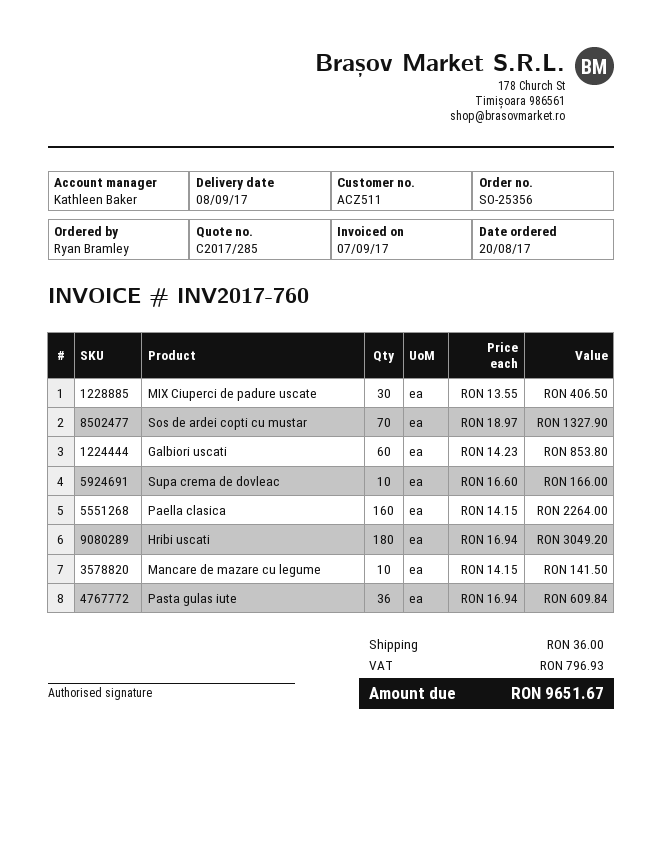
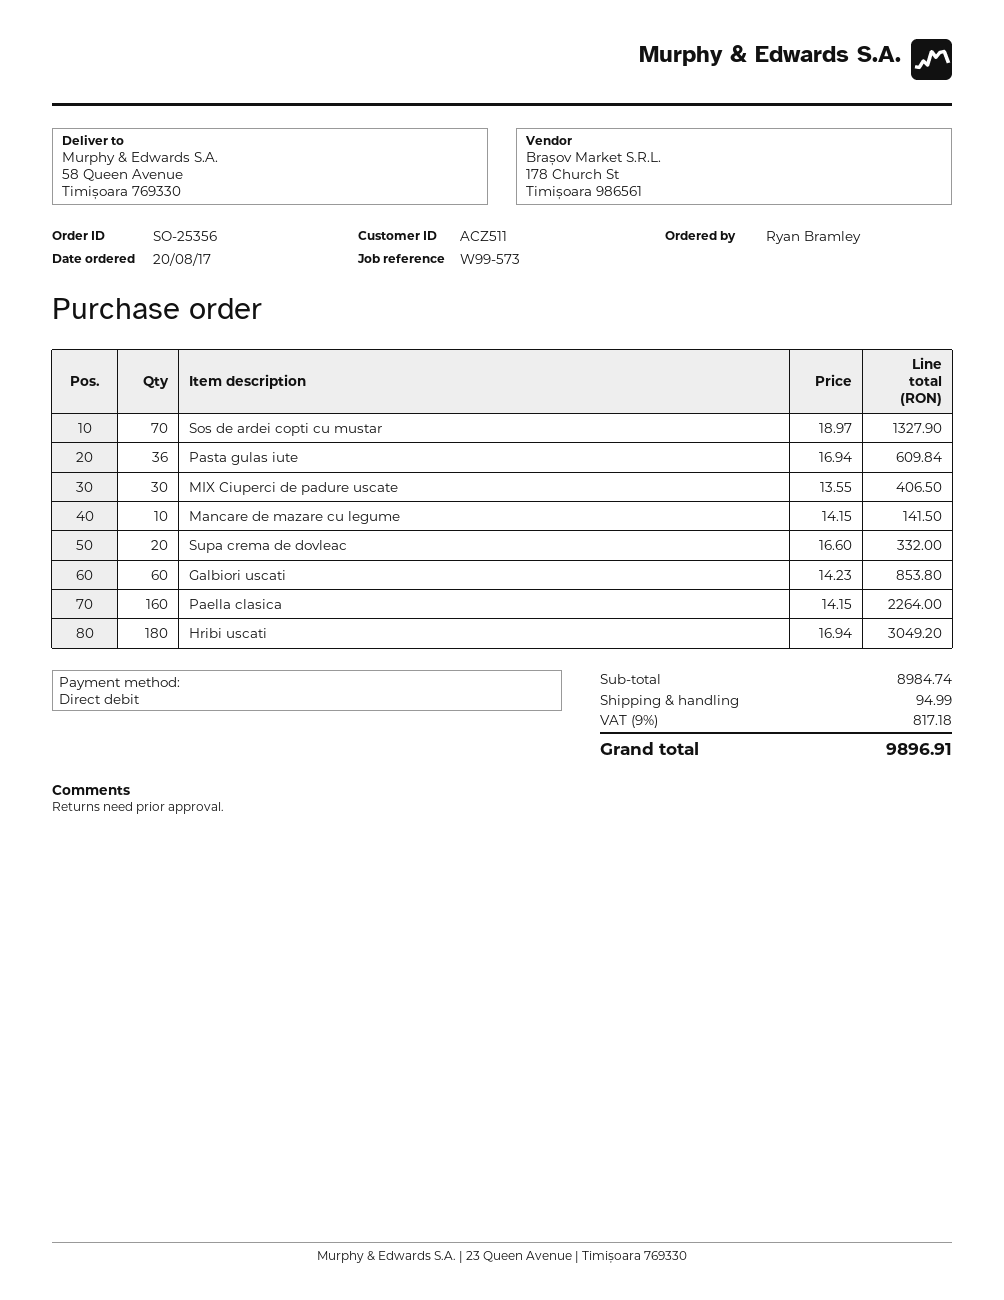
Supa crema de dovleac: 10 x 16.60 = 166.00 -> 20 x 16.60 = 332.00
shipping: 36.00 -> 94.99
tax: 796.93 -> 817.18
total: 9651.67 -> 9896.91

